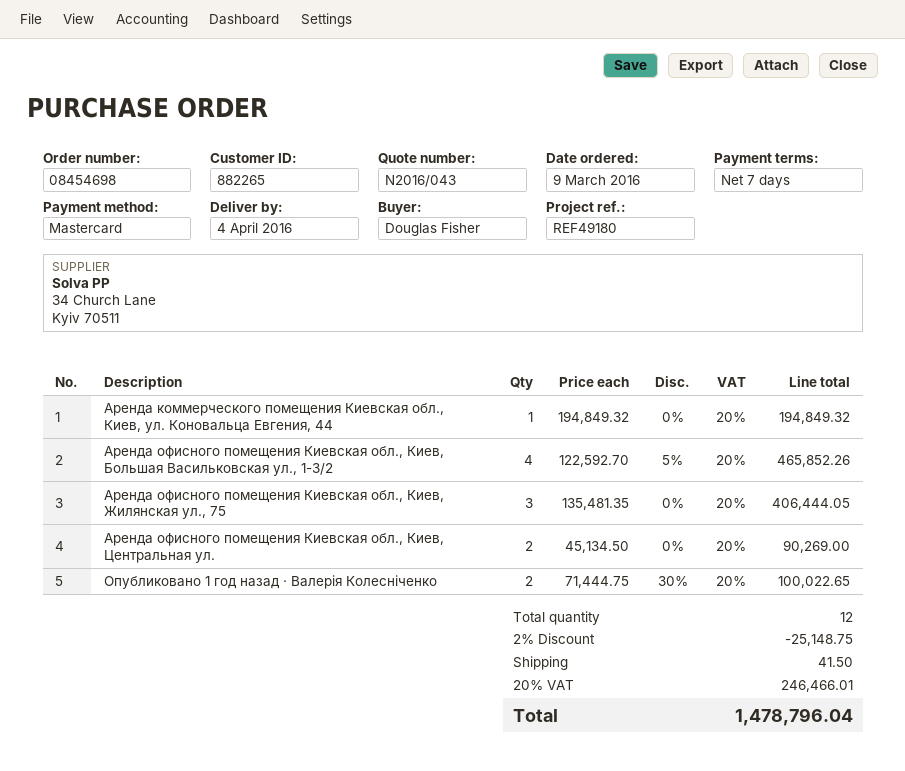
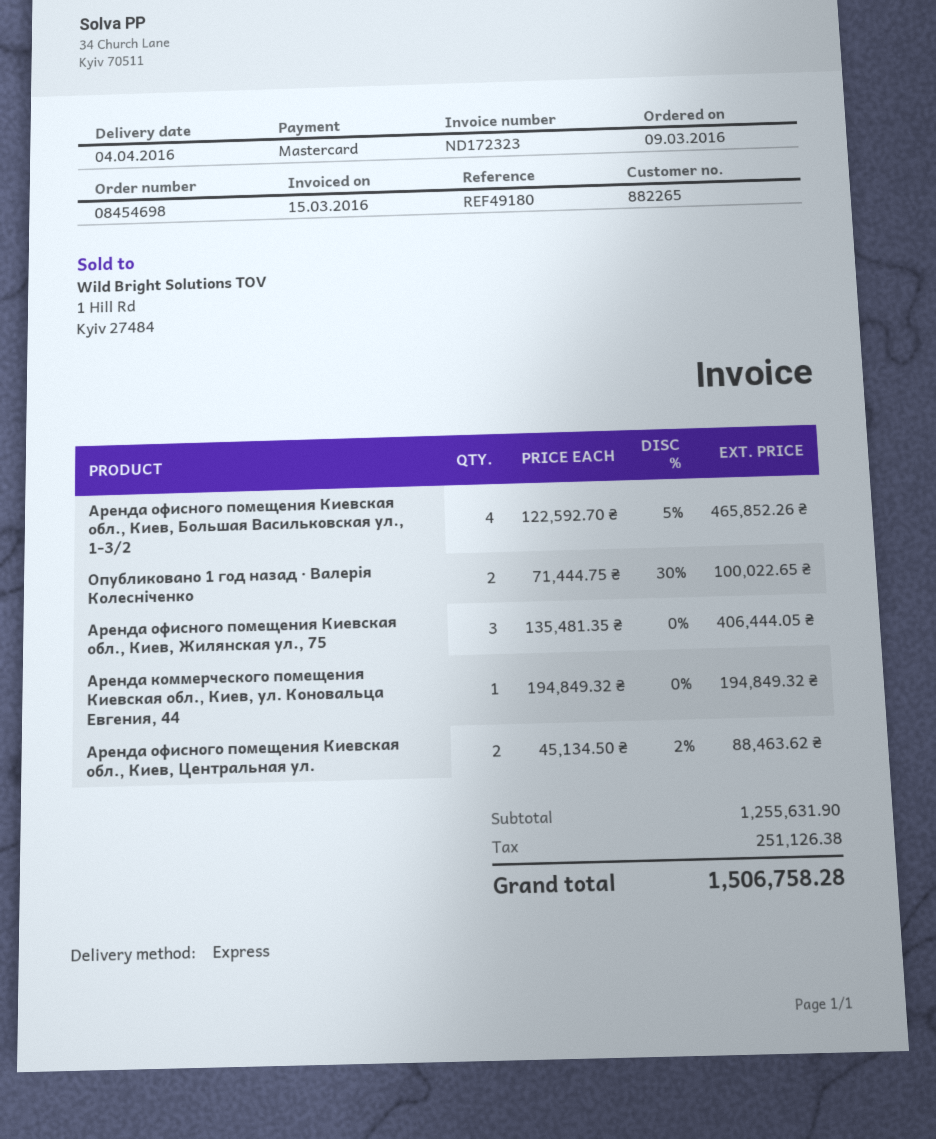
Аренда офисного помещения Киевская обл., Киев, Центральная ул.: 2 x 45134.50 = 90269.00 -> 2 x 45134.50 - 2% = 88463.62
discount: 2% = 25148.75 -> none
shipping: 41.50 -> none
tax: 246466.01 -> 251126.38
total: 1478796.04 -> 1506758.28

